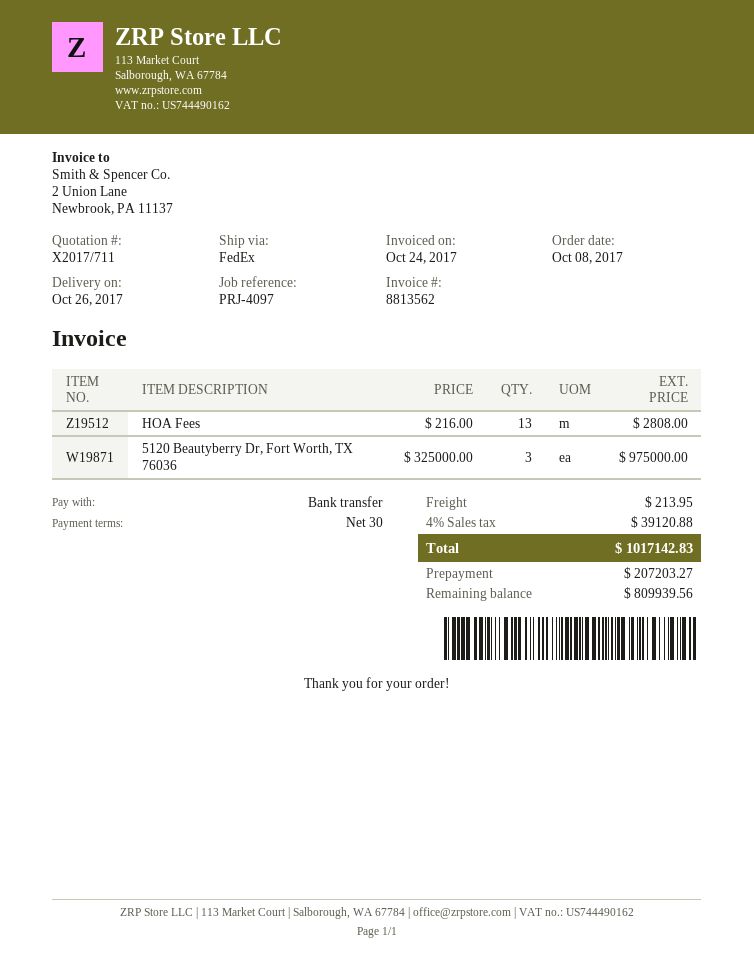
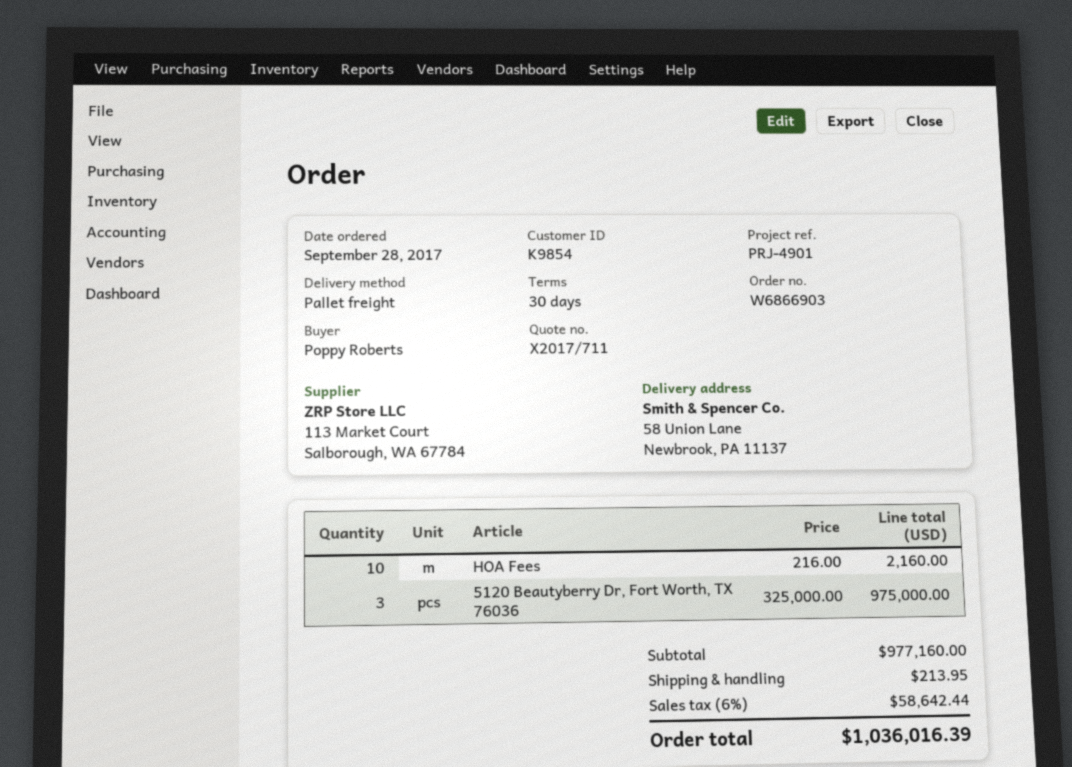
order date: 2017-10-08 -> 2017-09-28
reference: PRJ-4097 -> PRJ-4901
shipping method: FedEx -> pallet freight
HOA Fees: 13 x 216.00 = 2808.00 -> 10 x 216.00 = 2160.00
tax: 4% = 39120.88 -> 6% = 58642.44
total: 1017142.83 -> 1036016.39

